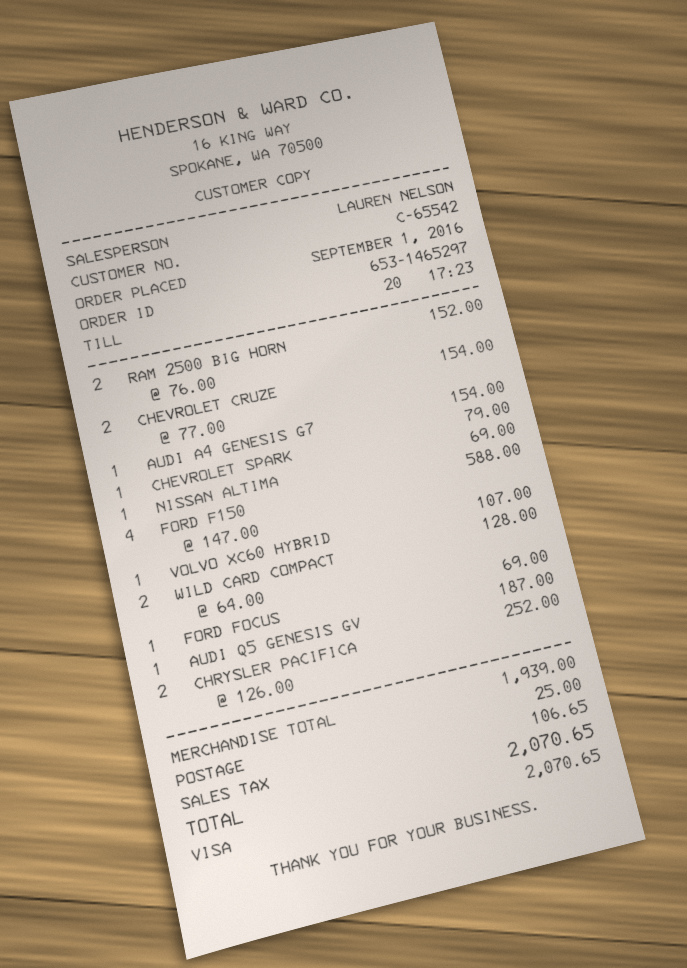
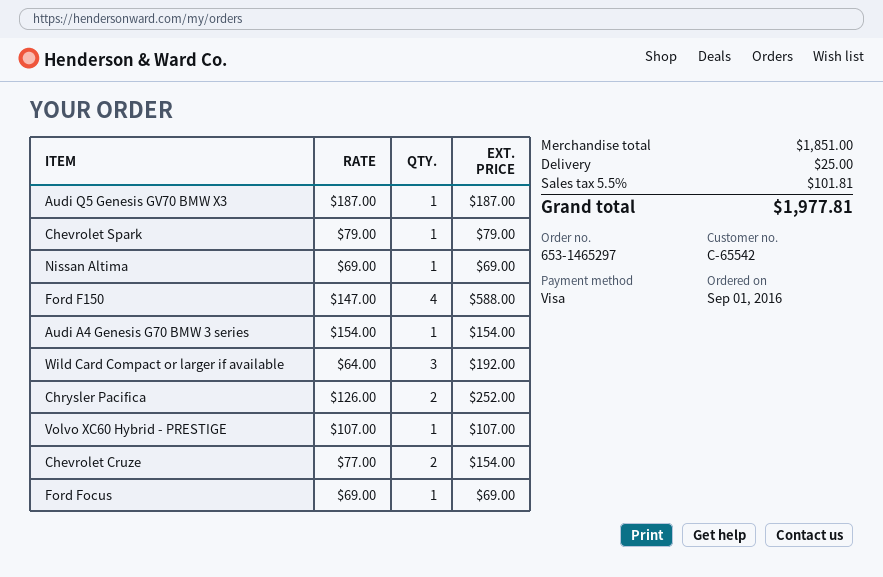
RAM 2500 BIG HORN: 2 x 76.00 = 152.00 -> none
WILD CARD COMPACT: 2 x 64.00 = 128.00 -> 3 x 64.00 = 192.00
subtotal: 1939.00 -> 1851.00
tax: 106.65 -> 101.81
total: 2070.65 -> 1977.81

